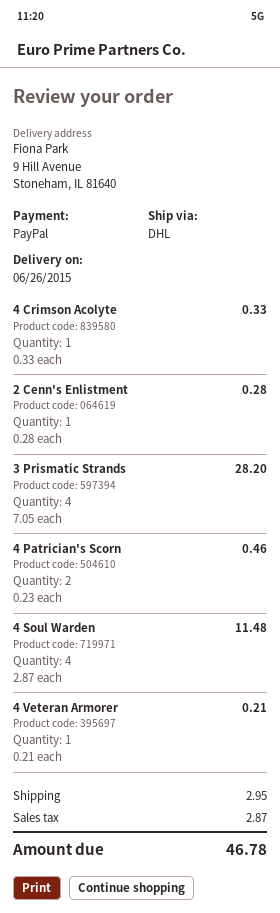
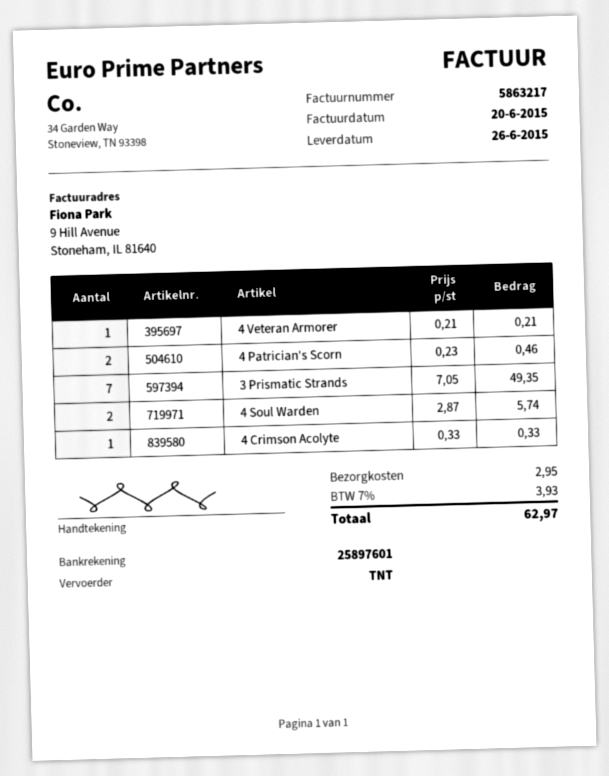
shipping method: DHL -> TNT
2 Cenn's Enlistment: 1 x 0.28 = 0.28 -> none
3 Prismatic Strands: 4 x 7.05 = 28.20 -> 7 x 7.05 = 49.35
4 Soul Warden: 4 x 2.87 = 11.48 -> 2 x 2.87 = 5.74
tax: 2.87 -> 3.93
total: 46.78 -> 62.97

